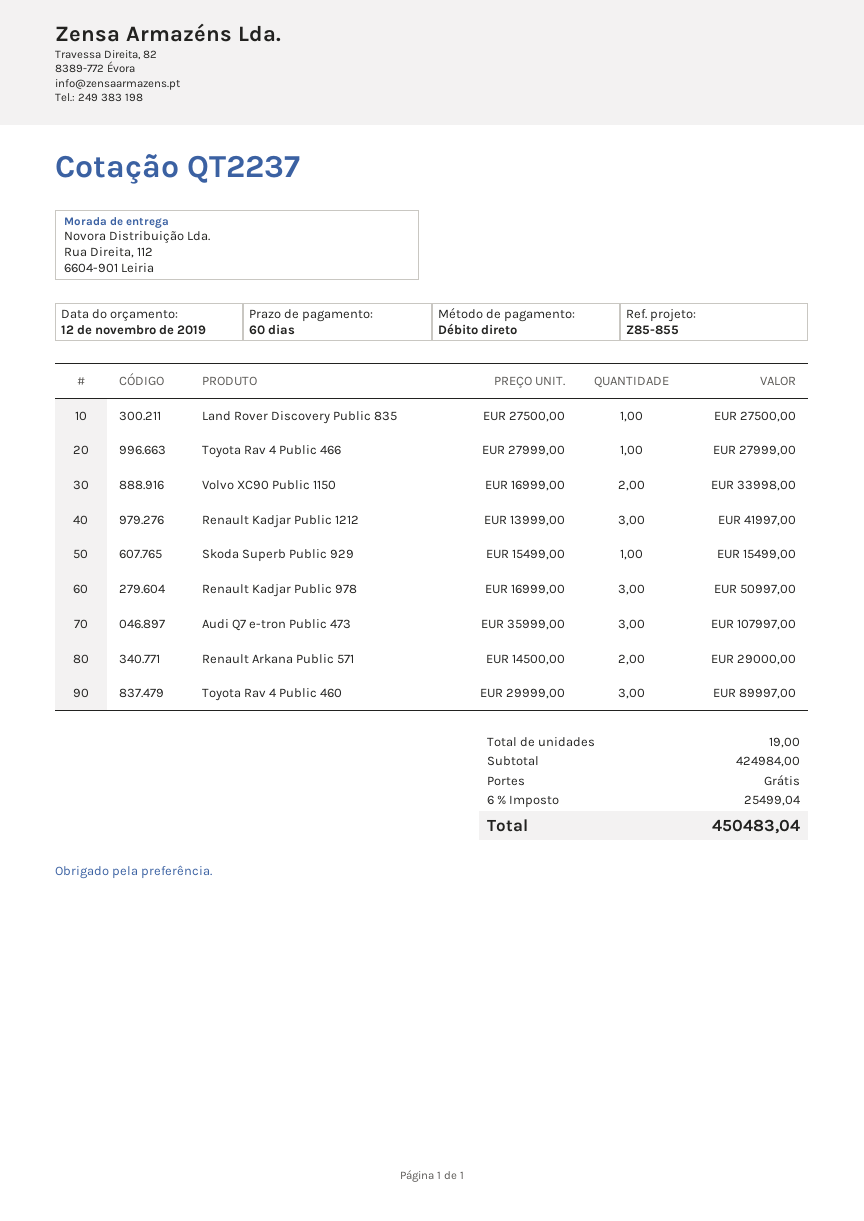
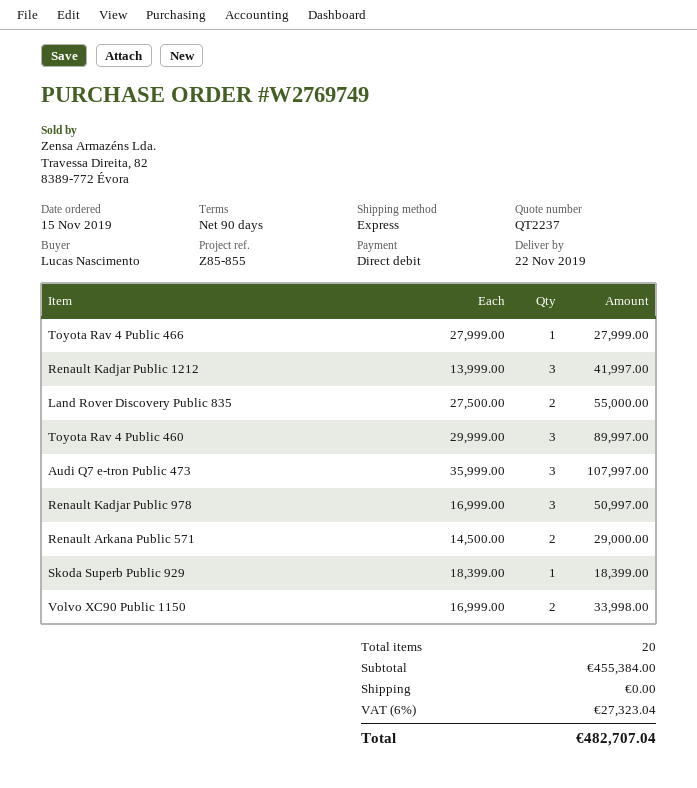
payment terms: 60 days -> 90 days
Land Rover Discovery Public 835: 1 x 27500.00 = 27500.00 -> 2 x 27500.00 = 55000.00
Skoda Superb Public 929: 1 x 15499.00 = 15499.00 -> 1 x 18399.00 = 18399.00
total quantity: 19 -> 20
subtotal: 424984.00 -> 455384.00
tax: 6% = 25499.04 -> 6% = 27323.04
total: 450483.04 -> 482707.04

